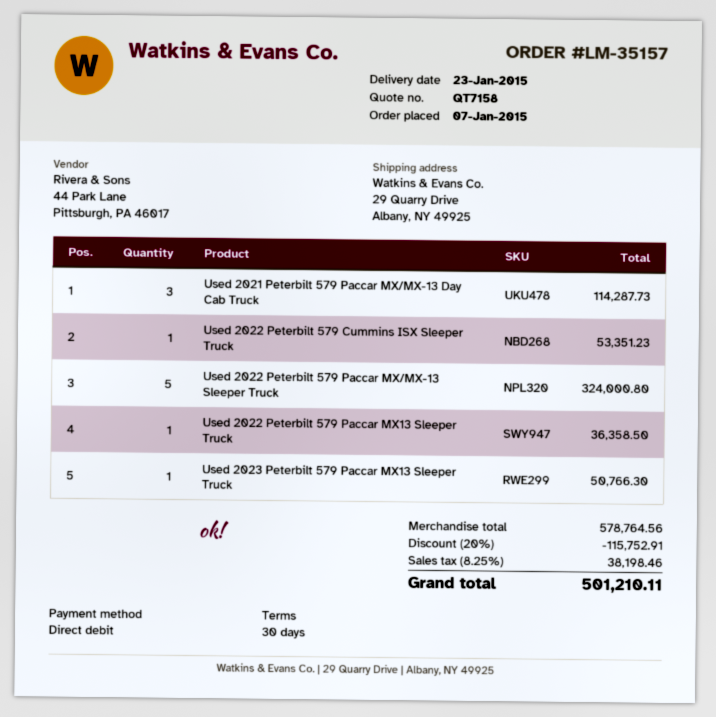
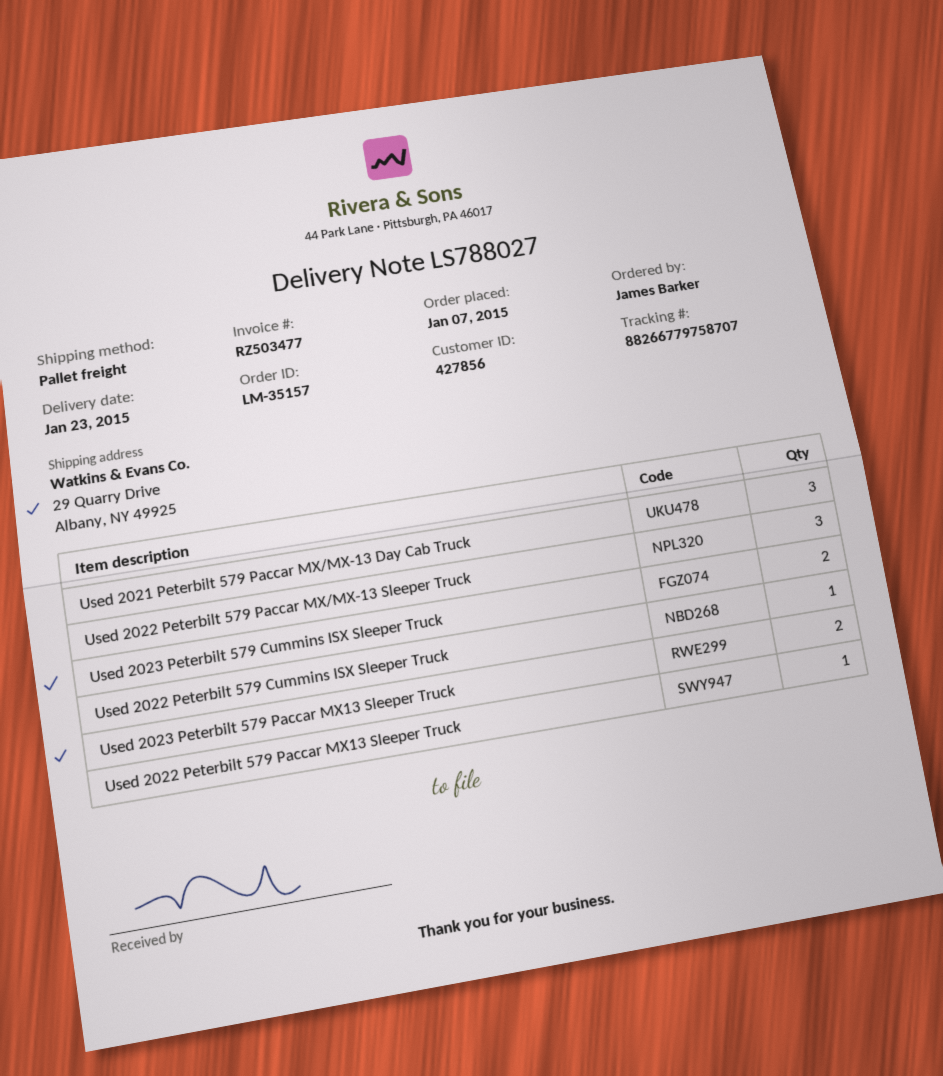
Used 2022 Peterbilt 579 Paccar MX/MX-13 Sleeper Truck: 5 -> 3
Used 2023 Peterbilt 579 Paccar MX13 Sleeper Truck: 1 -> 2
Used 2023 Peterbilt 579 Cummins ISX Sleeper Truck: none -> 2

